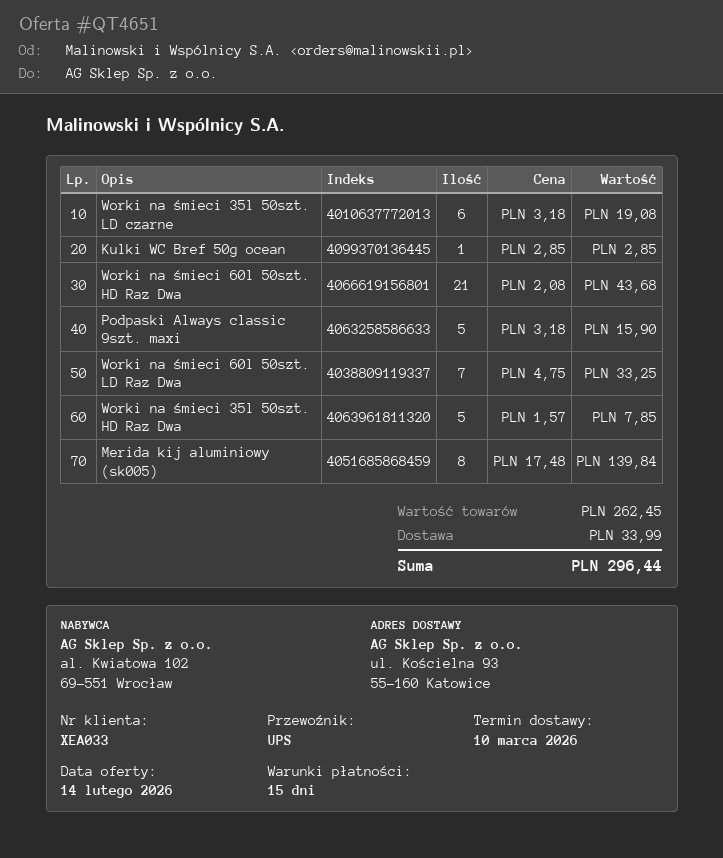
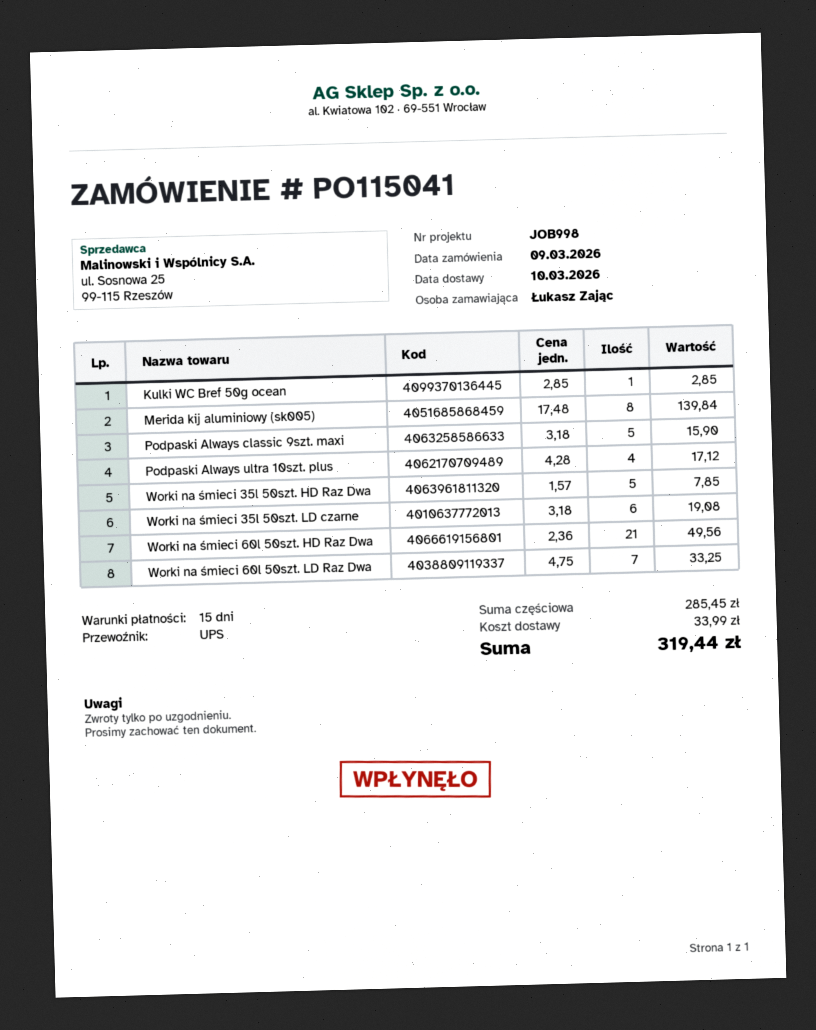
Worki na śmieci 60l 50szt. HD Raz Dwa: 21 x 2.08 = 43.68 -> 21 x 2.36 = 49.56
Podpaski Always ultra 10szt. plus: none -> 4 x 4.28 = 17.12
subtotal: 262.45 -> 285.45
total: 296.44 -> 319.44

